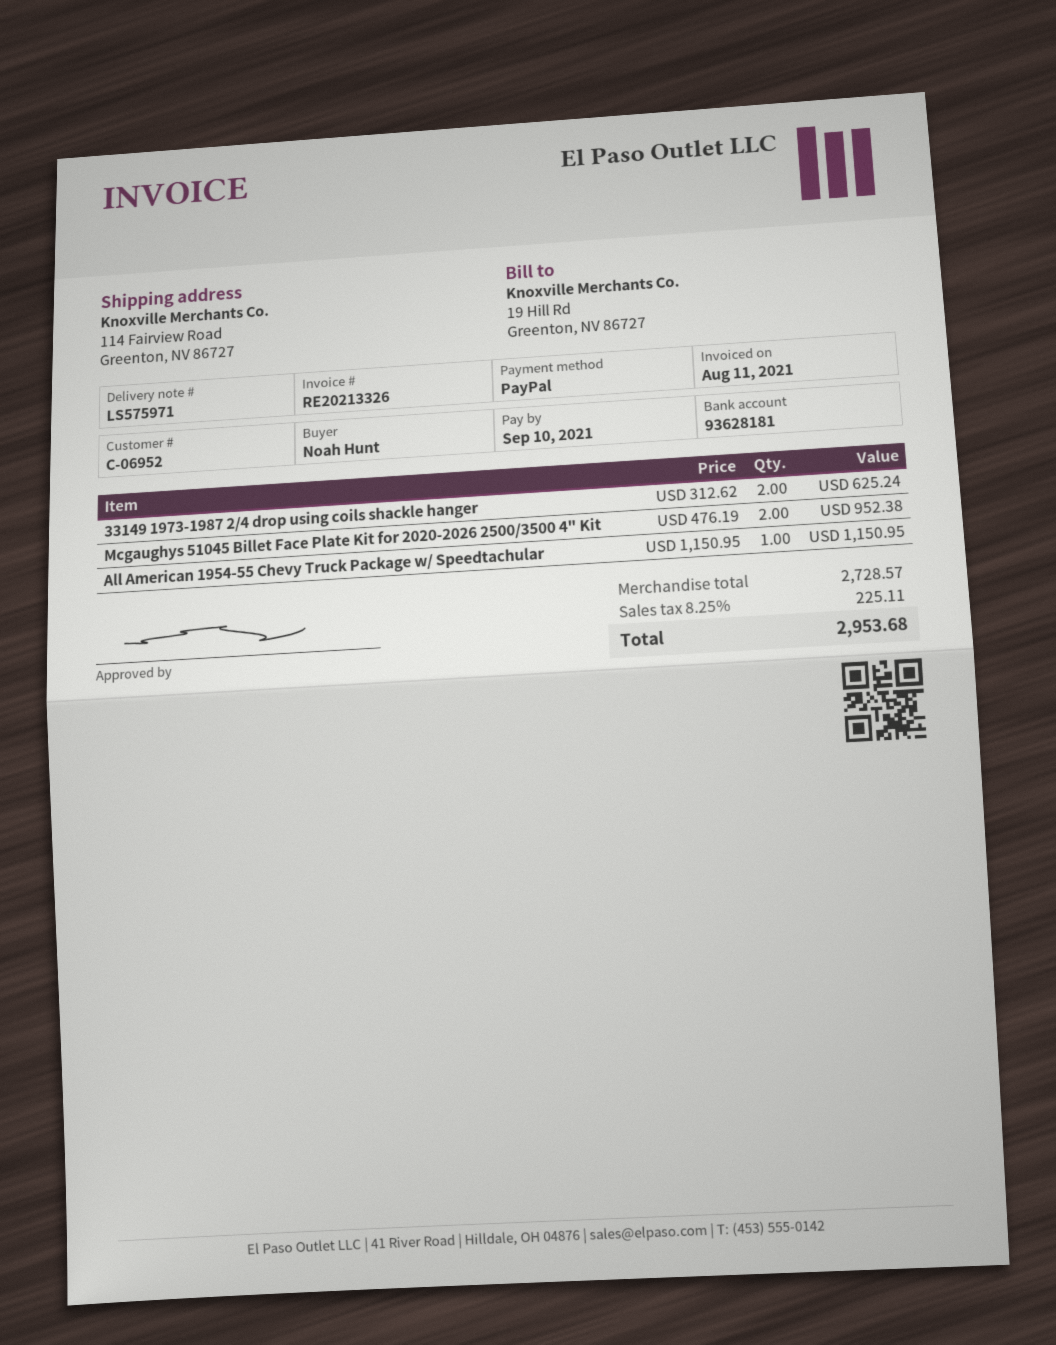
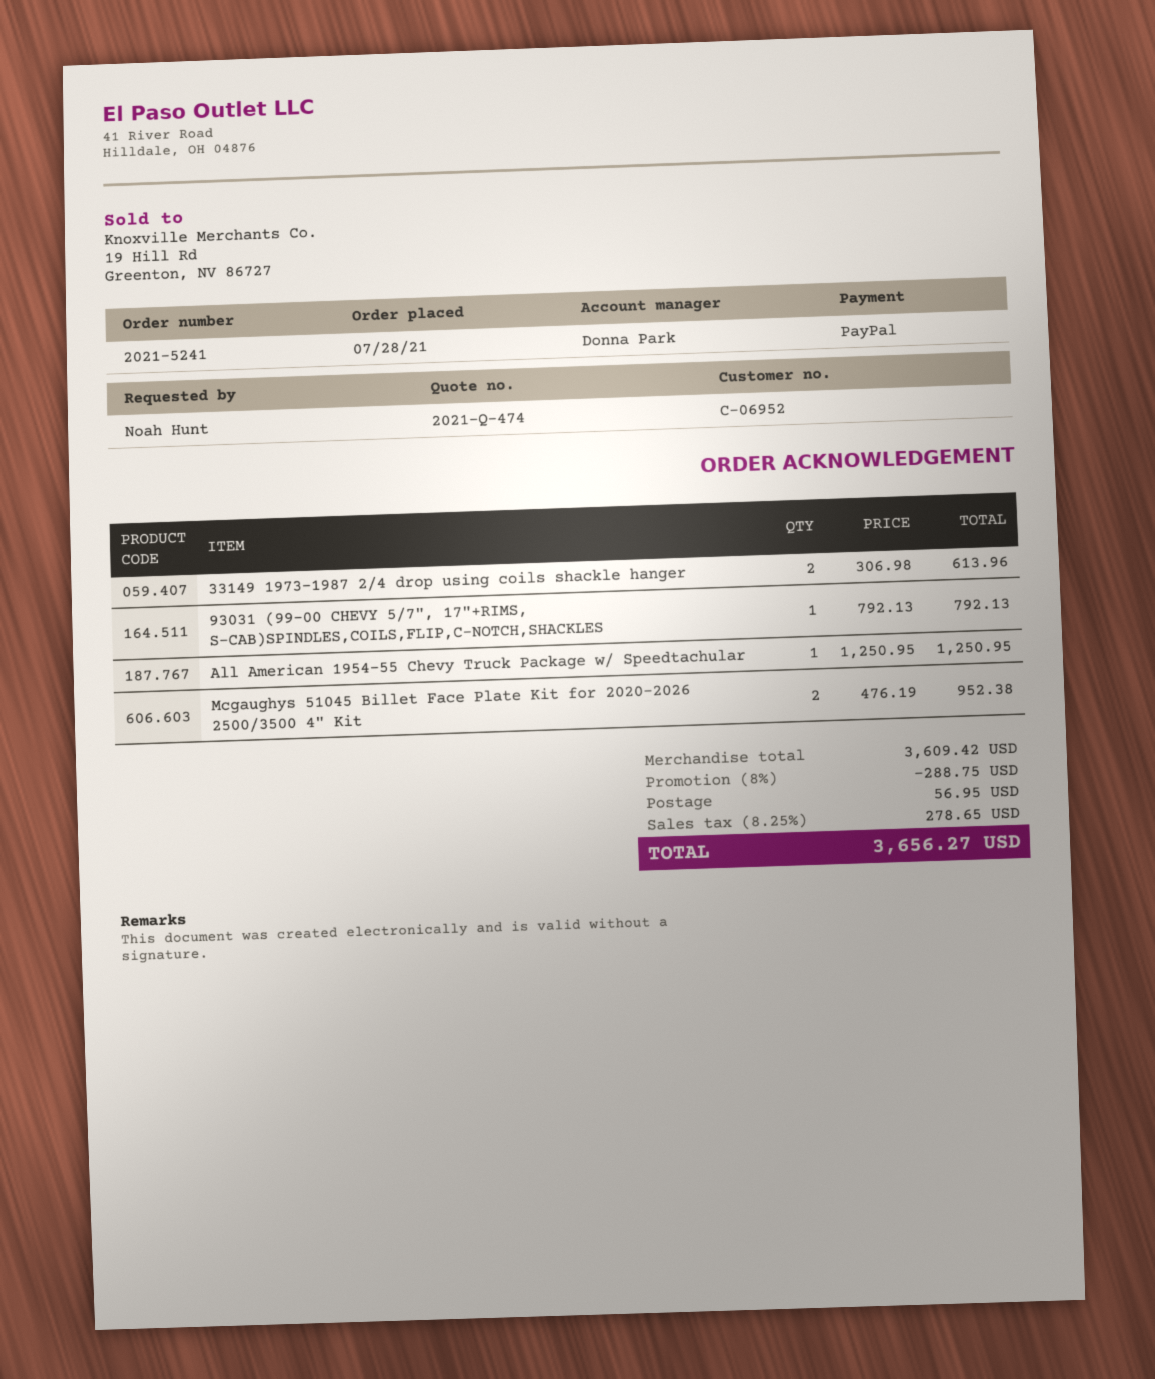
33149 1973-1987 2/4 drop using coils shackle hanger: 2 x 312.62 = 625.24 -> 2 x 306.98 = 613.96
All American 1954-55 Chevy Truck Package w/ Speedtachular: 1 x 1150.95 = 1150.95 -> 1 x 1250.95 = 1250.95
93031 (99-00 CHEVY 5/7", 17"+RIMS, S-CAB)SPINDLES,COILS,FLIP,C-NOTCH,SHACKLES: none -> 1 x 792.13 = 792.13
subtotal: 2728.57 -> 3609.42
discount: none -> 8% = 288.75
shipping: none -> 56.95
tax: 8.25% = 225.11 -> 8.25% = 278.65
total: 2953.68 -> 3656.27

